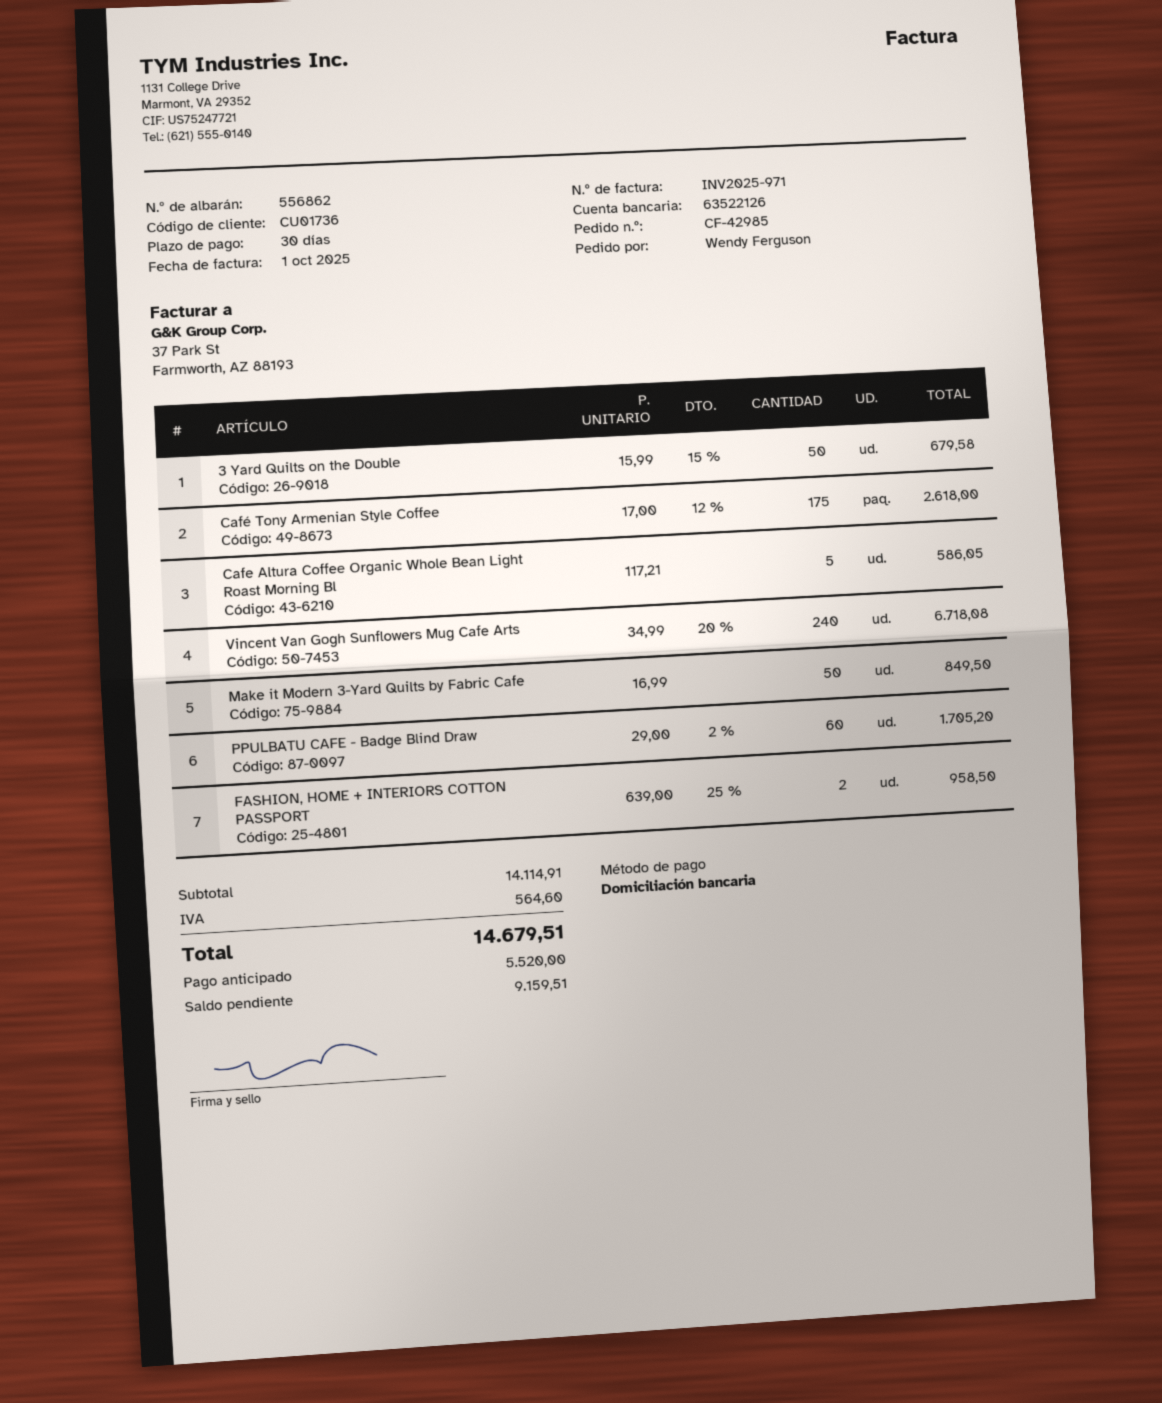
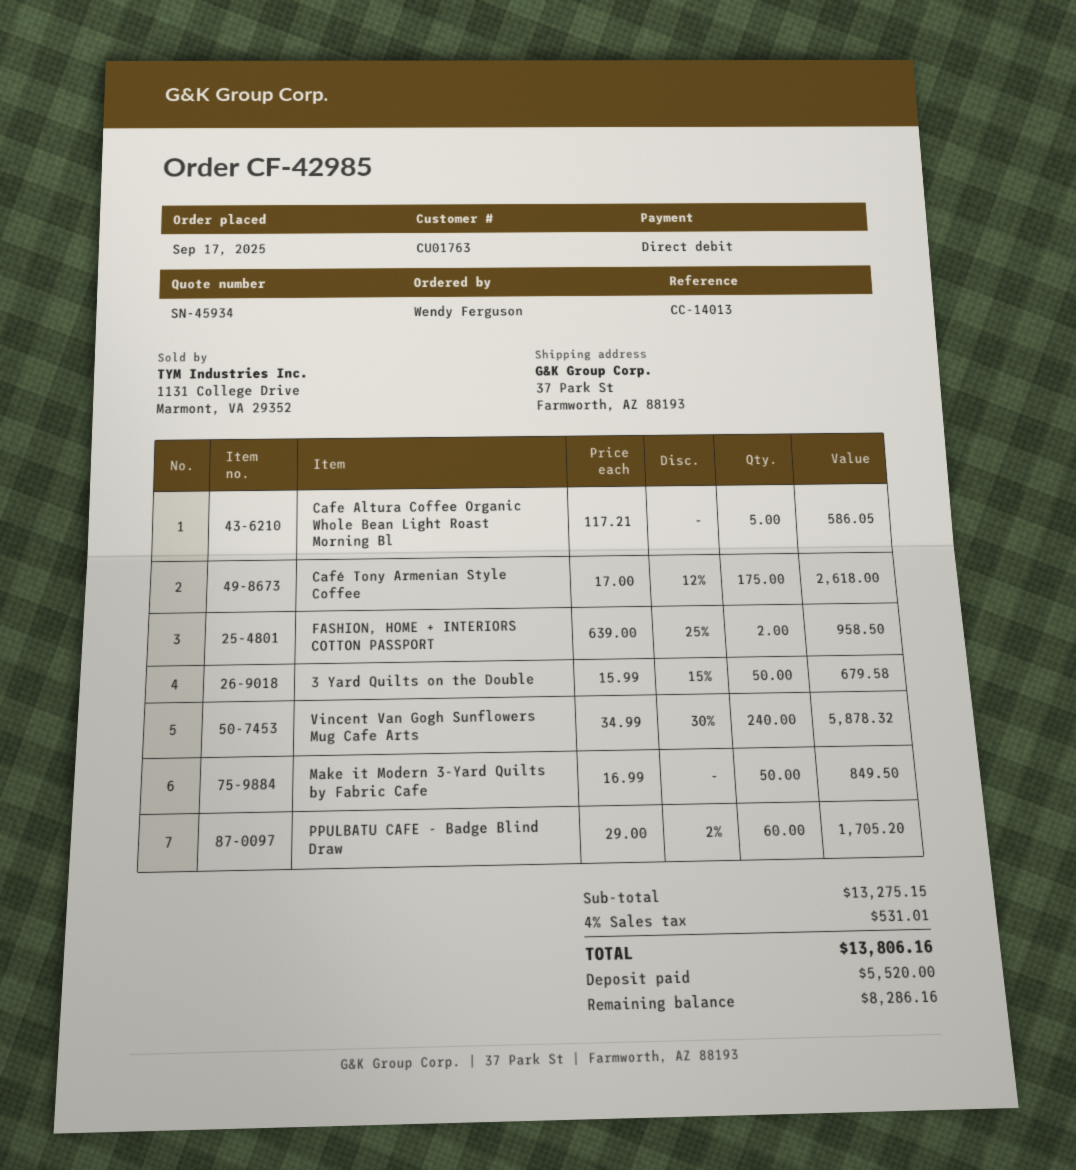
customer number: CU01736 -> CU01763
Vincent Van Gogh Sunflowers Mug Cafe Arts: 240 x 34.99 - 20% = 6718.08 -> 240 x 34.99 - 30% = 5878.32
subtotal: 14114.91 -> 13275.15
tax: 564.60 -> 531.01
total: 14679.51 -> 13806.16
balance: 9159.51 -> 8286.16

